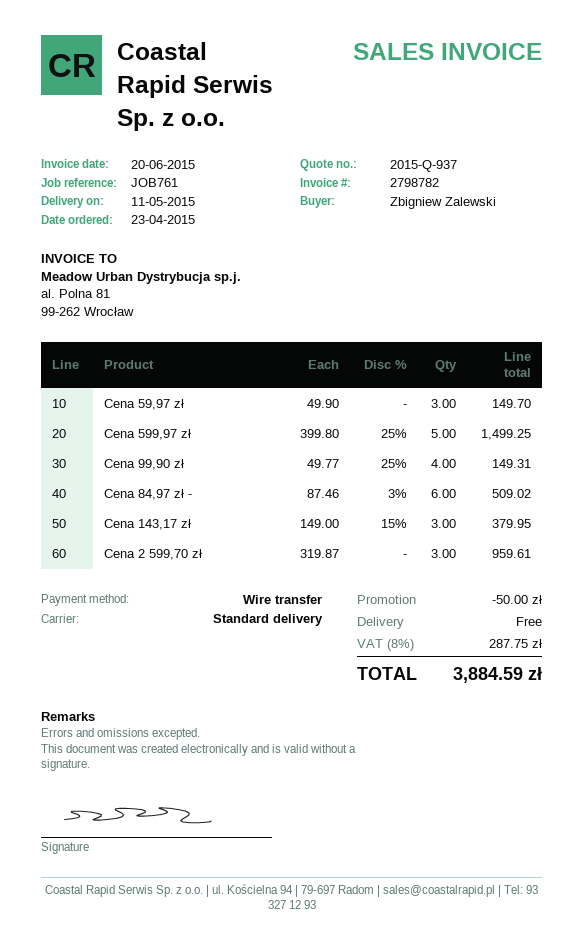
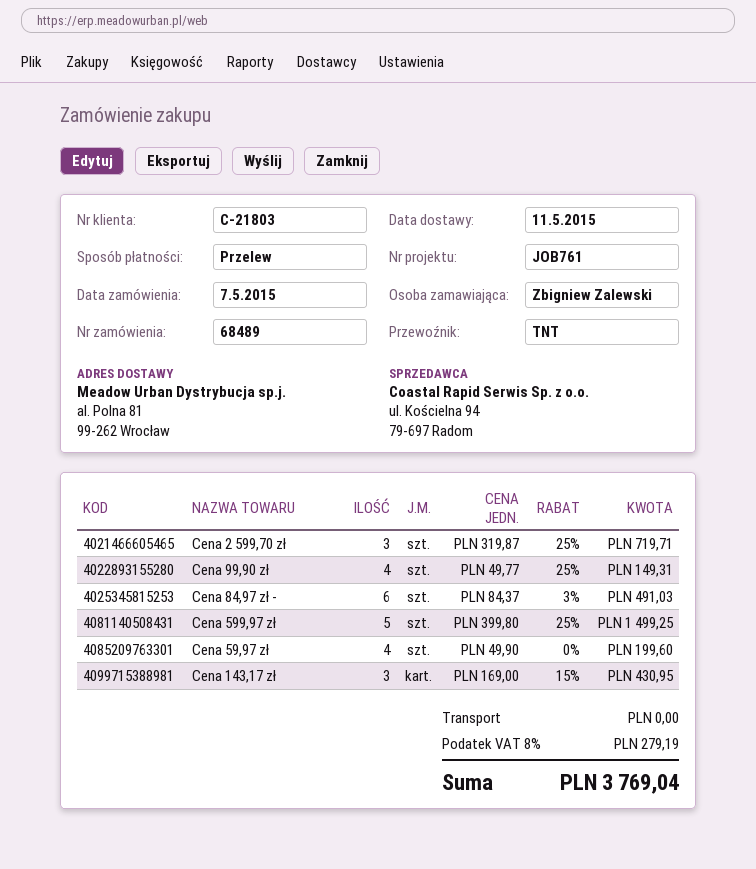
order date: 2015-04-23 -> 2015-05-07
shipping method: standard -> TNT
Cena 59,97 zł: 3 x 49.90 = 149.70 -> 4 x 49.90 = 199.60
Cena 84,97 zł -: 6 x 87.46 - 3% = 509.02 -> 6 x 84.37 - 3% = 491.03
Cena 143,17 zł: 3 x 149.00 - 15% = 379.95 -> 3 x 169.00 - 15% = 430.95
Cena 2 599,70 zł: 3 x 319.87 = 959.61 -> 3 x 319.87 - 25% = 719.71
discount: 50.00 -> none
tax: 8% = 287.75 -> 8% = 279.19
total: 3884.59 -> 3769.04

